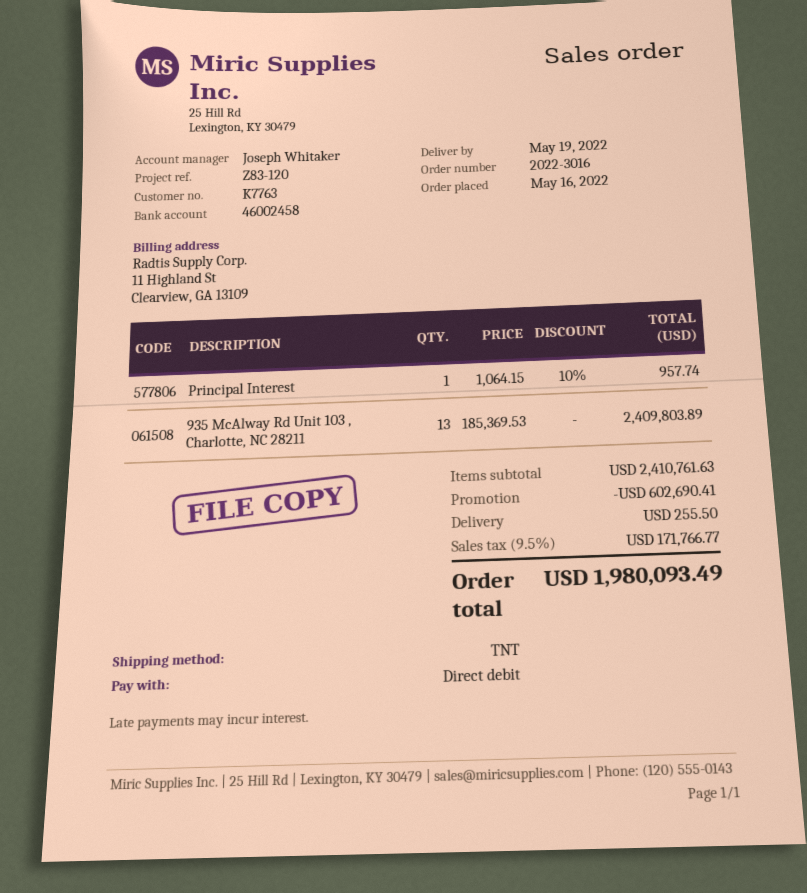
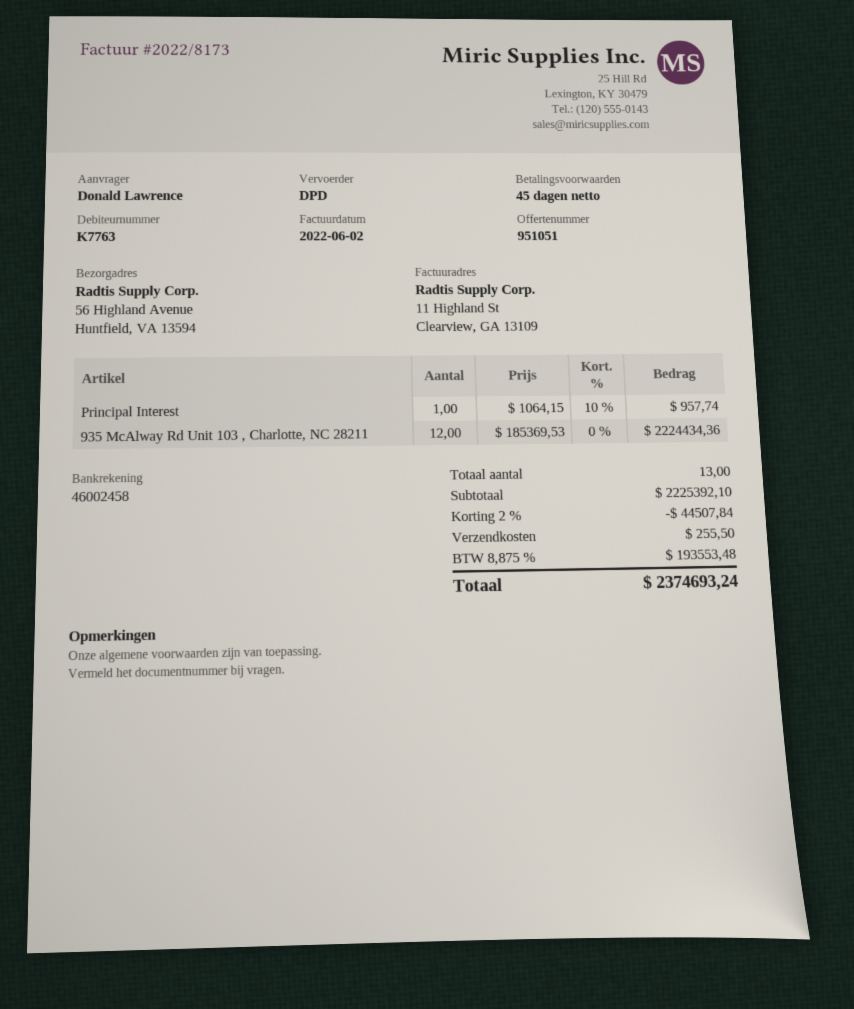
shipping method: TNT -> DPD
935 McAlway Rd Unit 103 , Charlotte, NC 28211: 13 x 185369.53 = 2409803.89 -> 12 x 185369.53 = 2224434.36
subtotal: 2410761.63 -> 2225392.10
discount: 602690.41 -> 44507.84
tax: 9.5% = 171766.77 -> 8.875% = 193553.48
total: 1980093.49 -> 2374693.24

